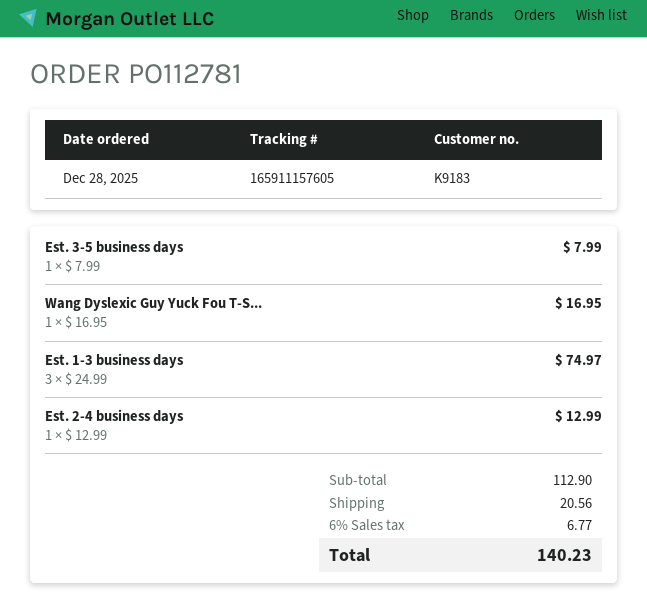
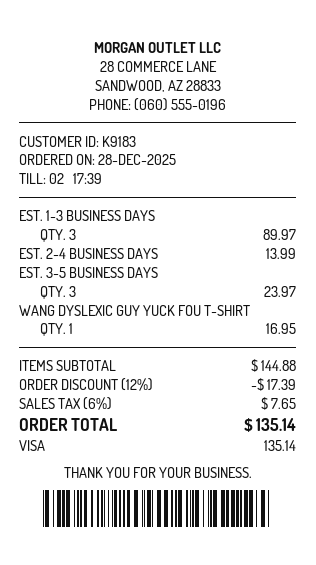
Est. 3-5 business days: 1 for 7.99 -> 3 for 23.97
Est. 1-3 business days: 3 for 74.97 -> 3 for 89.97
Est. 2-4 business days: 1 for 12.99 -> 1 for 13.99
subtotal: 112.90 -> 144.88
discount: none -> 12% = 17.39
shipping: 20.56 -> none
tax: 6% = 6.77 -> 6% = 7.65
total: 140.23 -> 135.14

